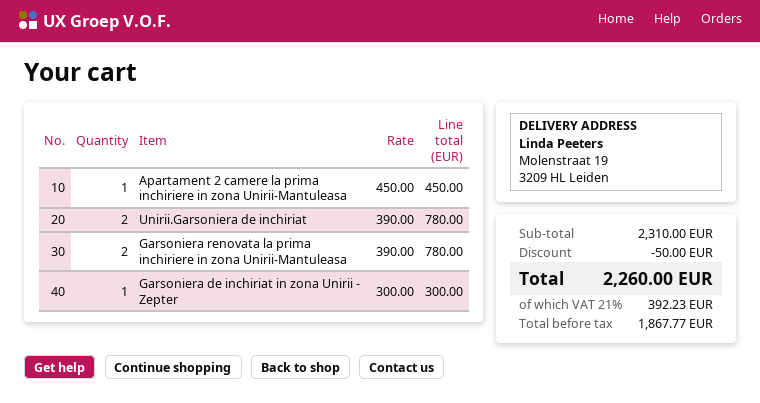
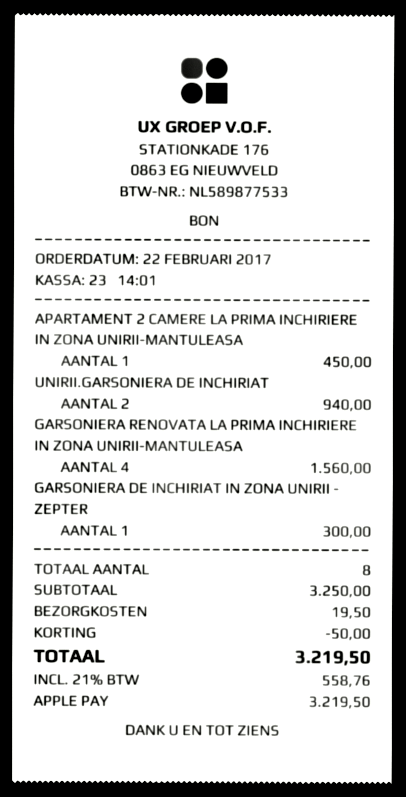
Unirii.Garsoniera de inchiriat: 2 for 780.00 -> 2 for 940.00
Garsoniera renovata la prima inchiriere in zona Unirii-Mantuleasa: 2 for 780.00 -> 4 for 1560.00
subtotal: 2310.00 -> 3250.00
shipping: none -> 19.50
tax: 21% = 392.23 -> 21% = 558.76
total: 2260.00 -> 3219.50

